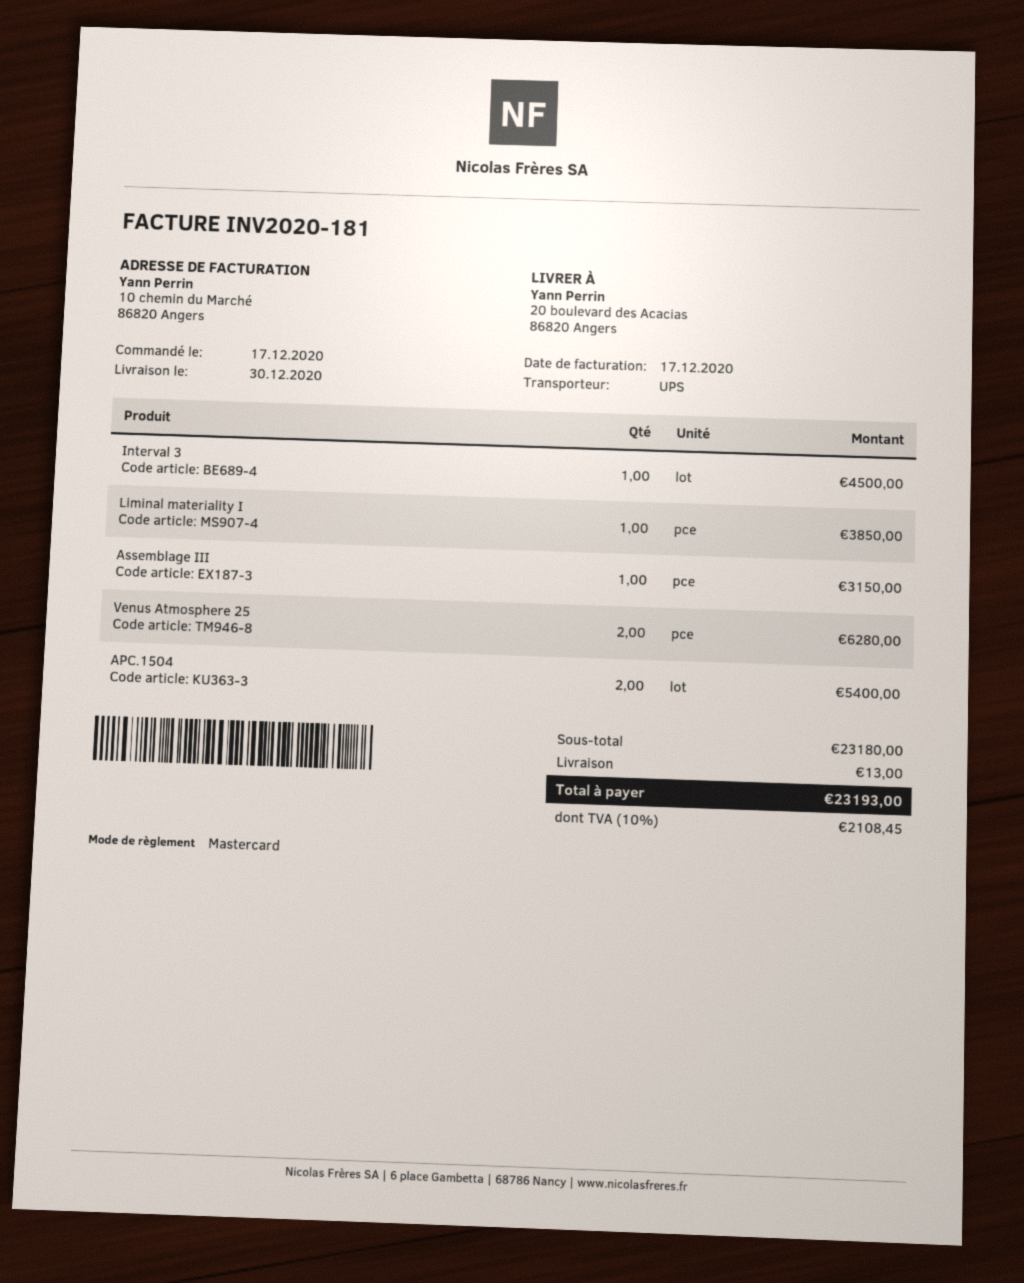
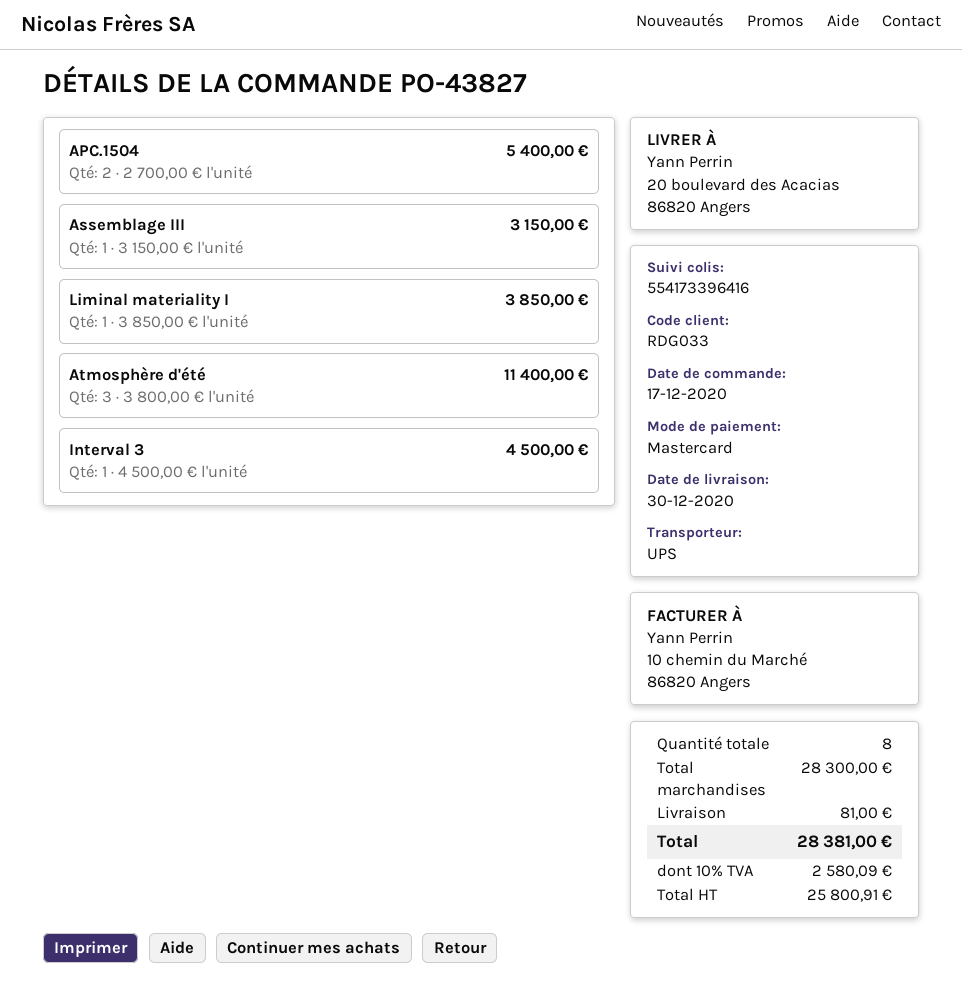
Venus Atmosphere 25: 2 for 6280.00 -> none
Atmosphère d'été: none -> 3 for 11400.00
subtotal: 23180.00 -> 28300.00
shipping: 13.00 -> 81.00
tax: 10% = 2108.45 -> 10% = 2580.09
total: 23193.00 -> 28381.00

